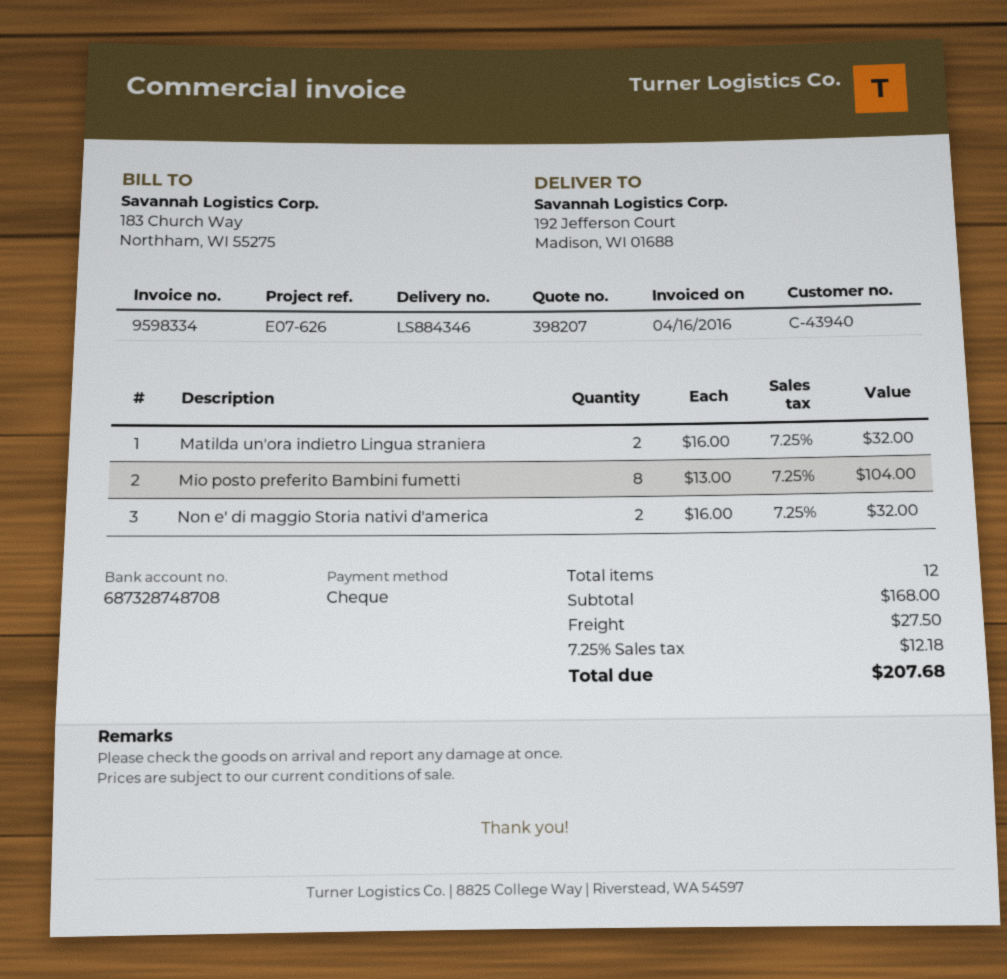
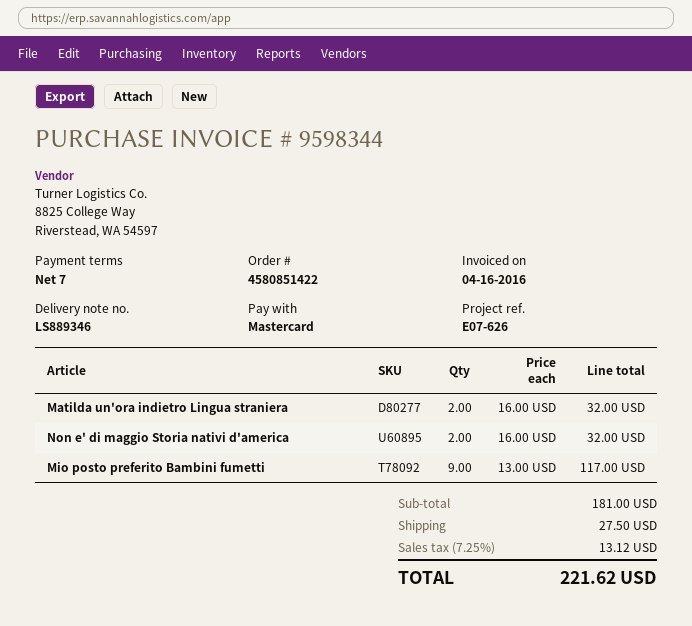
delivery note number: LS884346 -> LS889346
invoice number: 9598334 -> 9598344
payment method: cheque -> Mastercard
Mio posto preferito Bambini fumetti: 8 x 13.00 = 104.00 -> 9 x 13.00 = 117.00
subtotal: 168.00 -> 181.00
tax: 7.25% = 12.18 -> 7.25% = 13.12
total: 207.68 -> 221.62

